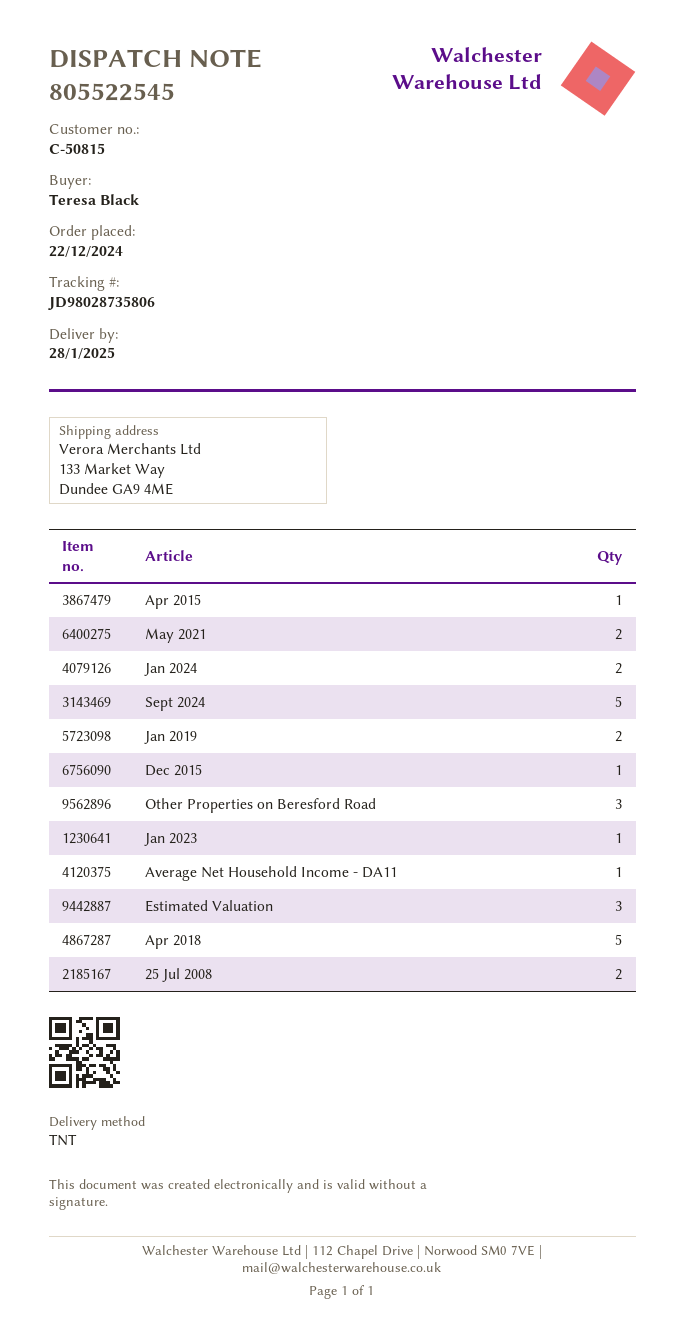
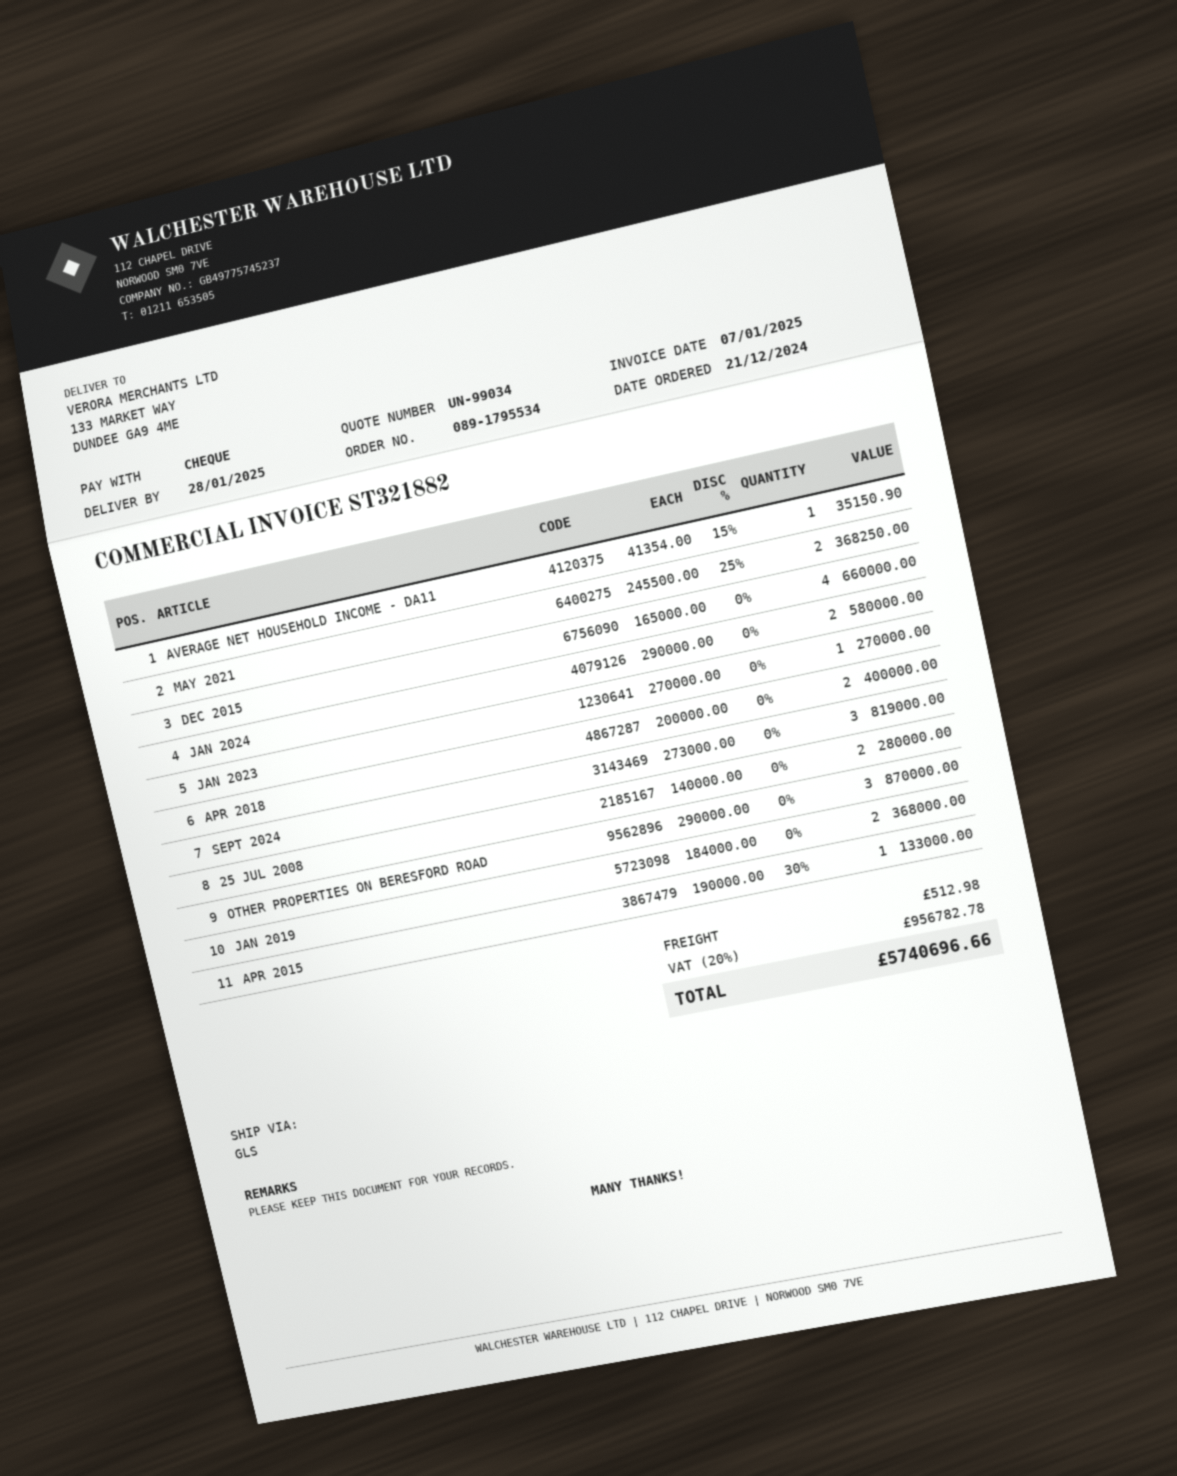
order date: 2024-12-22 -> 2024-12-21
shipping method: TNT -> GLS
Sept 2024: 5 -> 3
Dec 2015: 1 -> 4
Estimated Valuation: 3 -> none
Apr 2018: 5 -> 2

